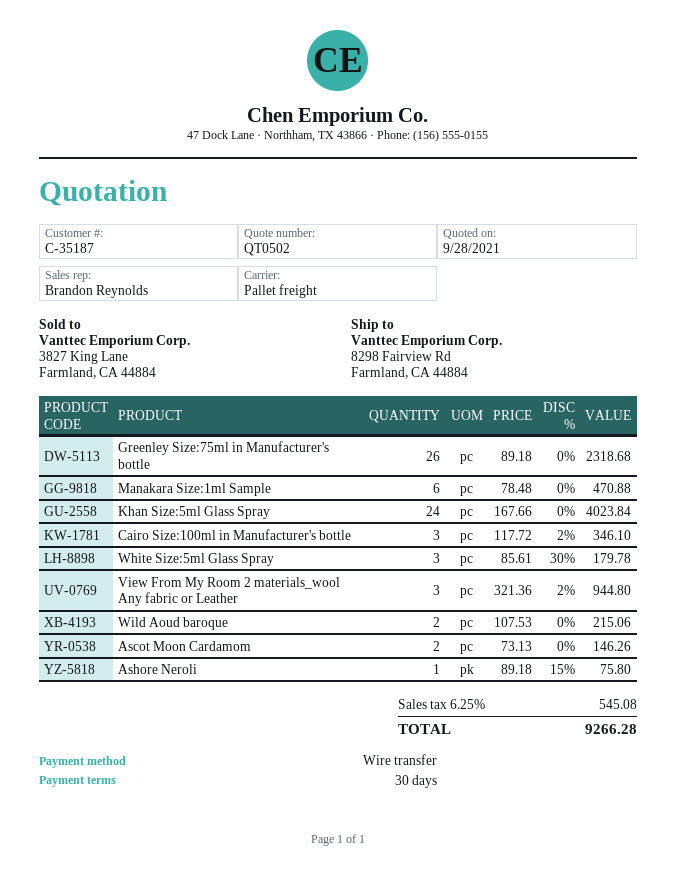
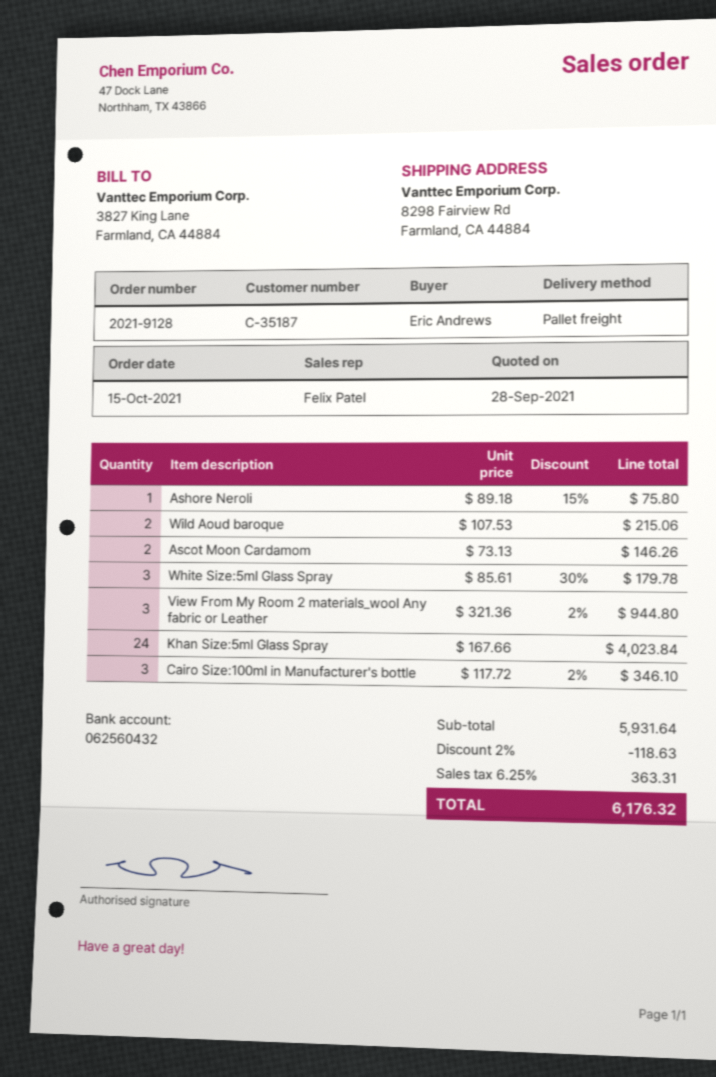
sales rep: Brandon Reynolds -> Felix Patel
Greenley Size:75ml in Manufacturer's bottle: 26 x 89.18 = 2318.68 -> none
Manakara Size:1ml Sample: 6 x 78.48 = 470.88 -> none
discount: none -> 2% = 118.63
tax: 6.25% = 545.08 -> 6.25% = 363.31
total: 9266.28 -> 6176.32

